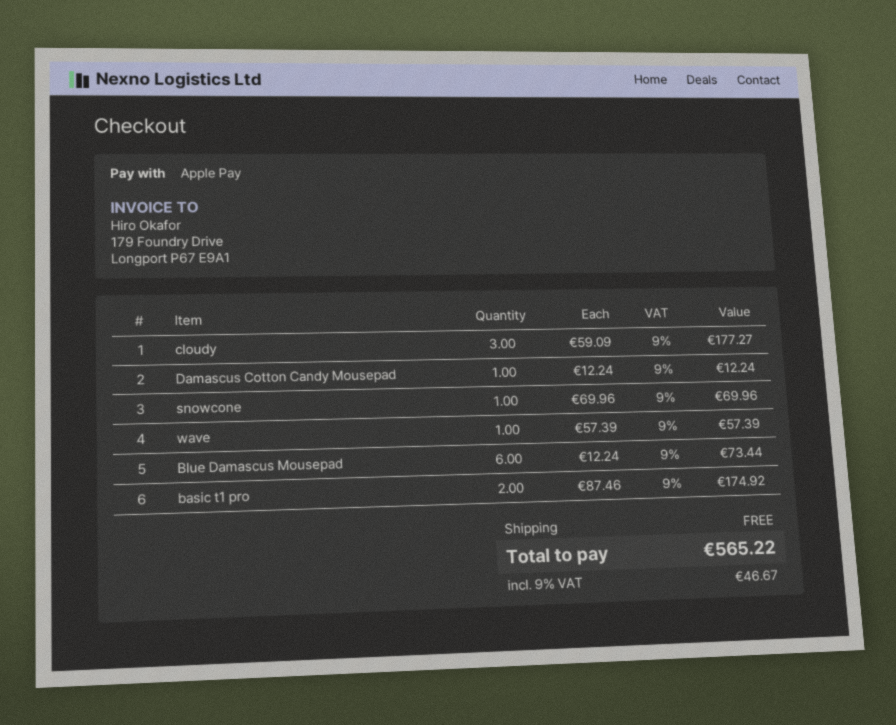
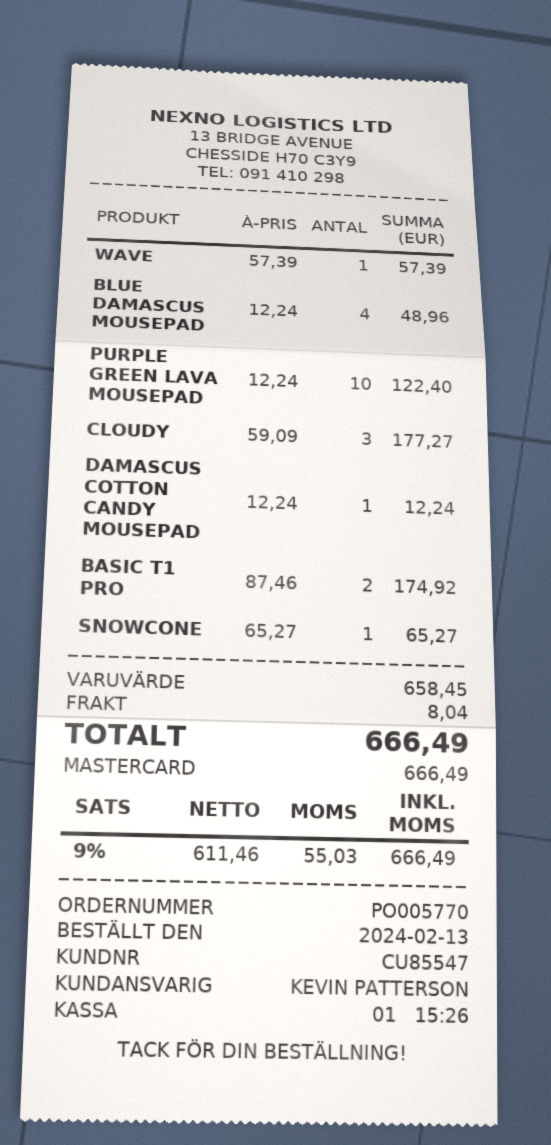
payment method: Apple Pay -> Mastercard
snowcone: 1 x 69.96 = 69.96 -> 1 x 65.27 = 65.27
Blue Damascus Mousepad: 6 x 12.24 = 73.44 -> 4 x 12.24 = 48.96
PURPLE GREEN LAVA MOUSEPAD: none -> 10 x 12.24 = 122.40
shipping: 0.00 -> 8.04
tax: 9% = 46.67 -> 9% = 55.03
total: 565.22 -> 666.49

